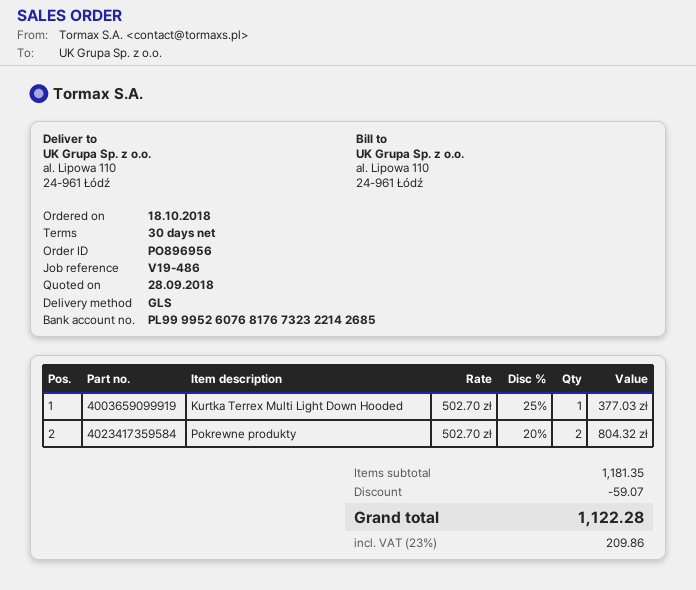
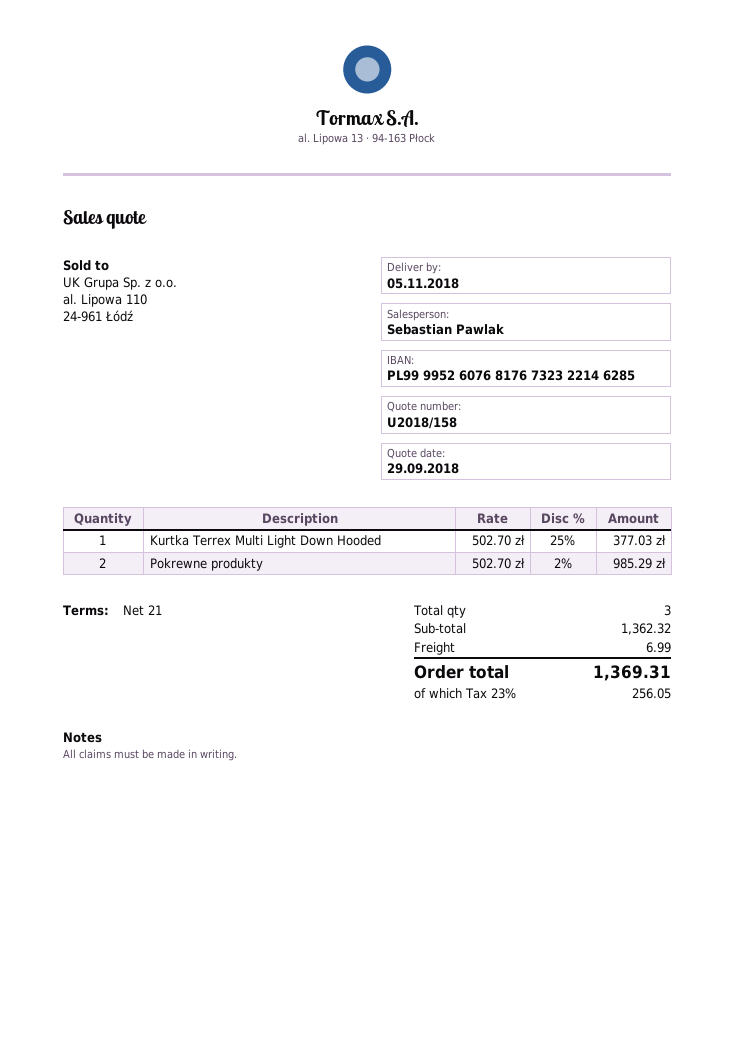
quote date: 2018-09-28 -> 2018-09-29
payment terms: 30 days -> 21 days
bank account: PL99995260768176732322142685 -> PL99995260768176732322146285
Pokrewne produkty: 2 x 502.70 - 20% = 804.32 -> 2 x 502.70 - 2% = 985.29
subtotal: 1181.35 -> 1362.32
discount: 59.07 -> none
shipping: none -> 6.99
tax: 23% = 209.86 -> 23% = 256.05
total: 1122.28 -> 1369.31

